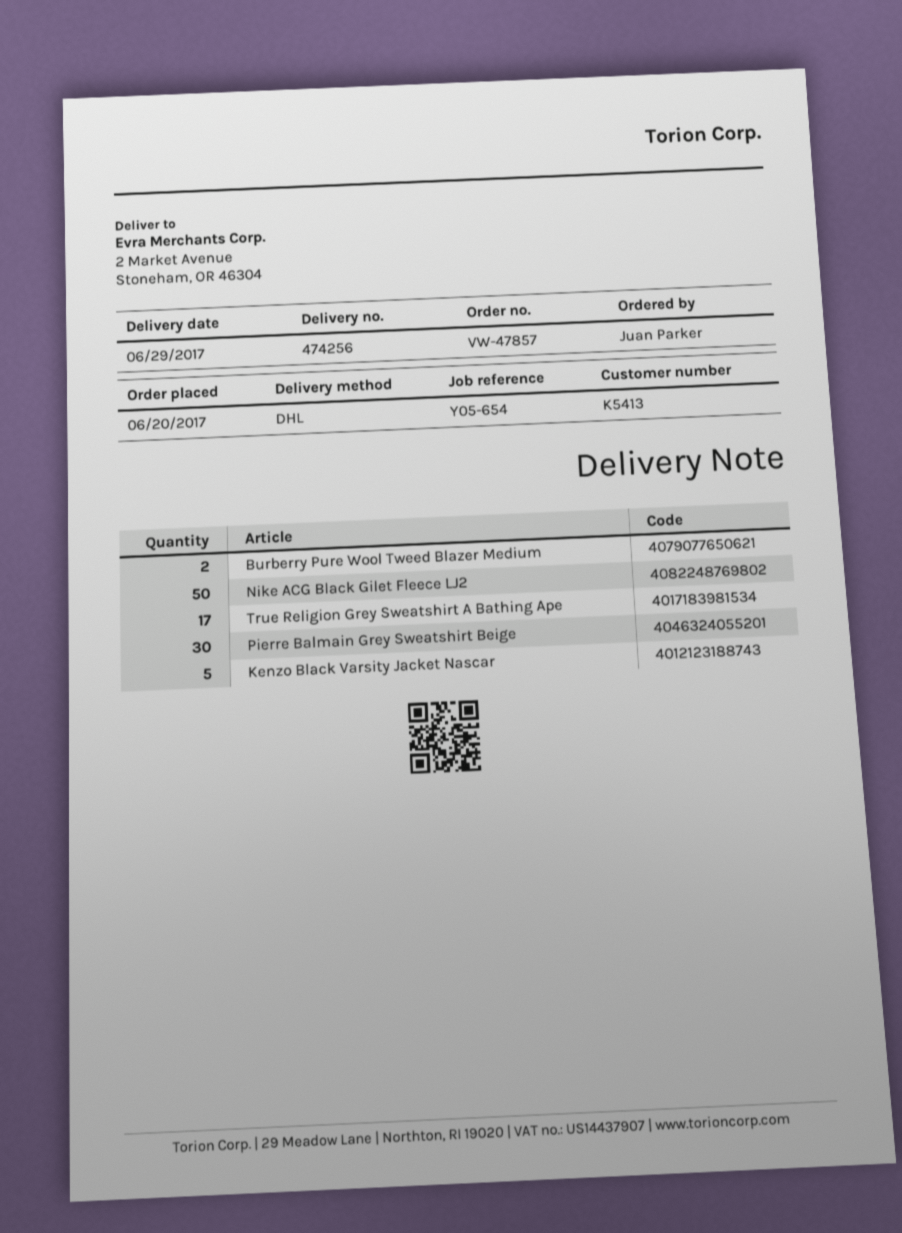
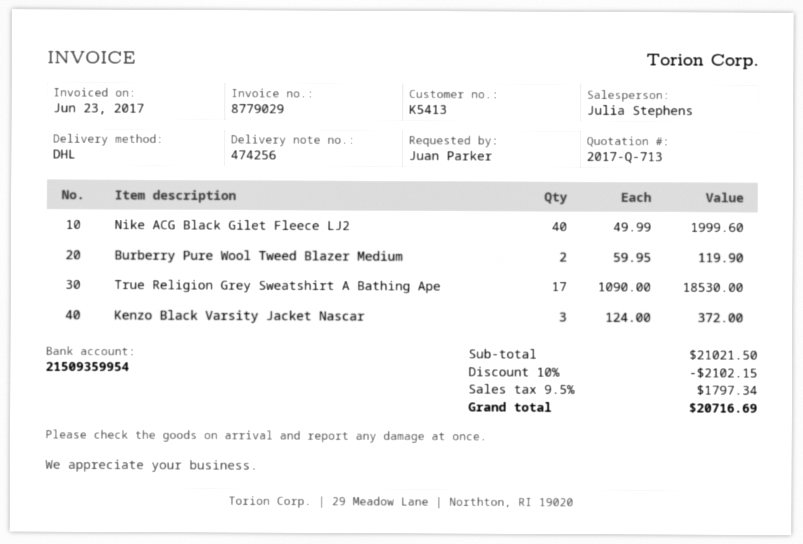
Nike ACG Black Gilet Fleece LJ2: 50 -> 40
Pierre Balmain Grey Sweatshirt Beige: 30 -> none
Kenzo Black Varsity Jacket Nascar: 5 -> 3

